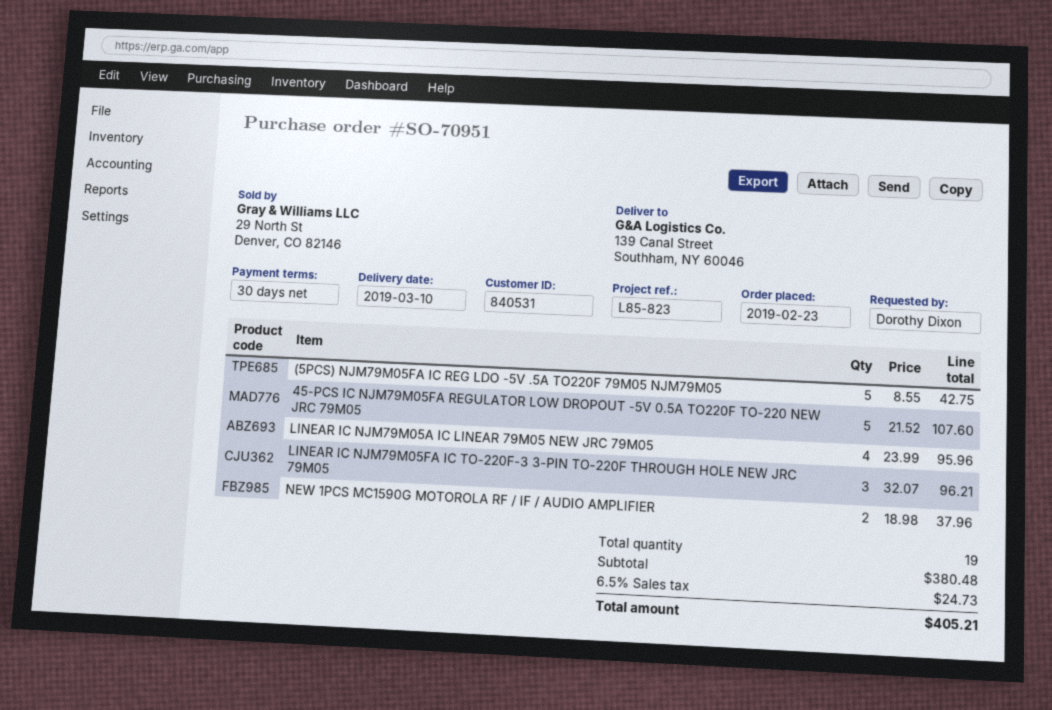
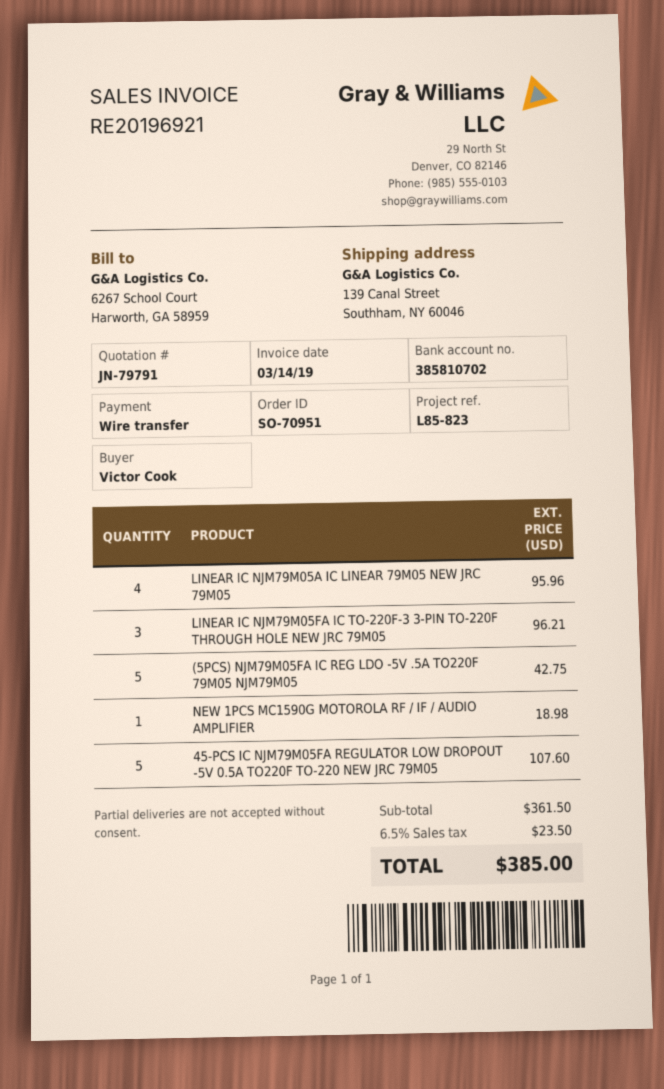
ordered by: Dorothy Dixon -> Victor Cook
NEW 1PCS MC1590G MOTOROLA RF / IF / AUDIO AMPLIFIER: 2 for 37.96 -> 1 for 18.98
subtotal: 380.48 -> 361.50
tax: 6.5% = 24.73 -> 6.5% = 23.50
total: 405.21 -> 385.00

